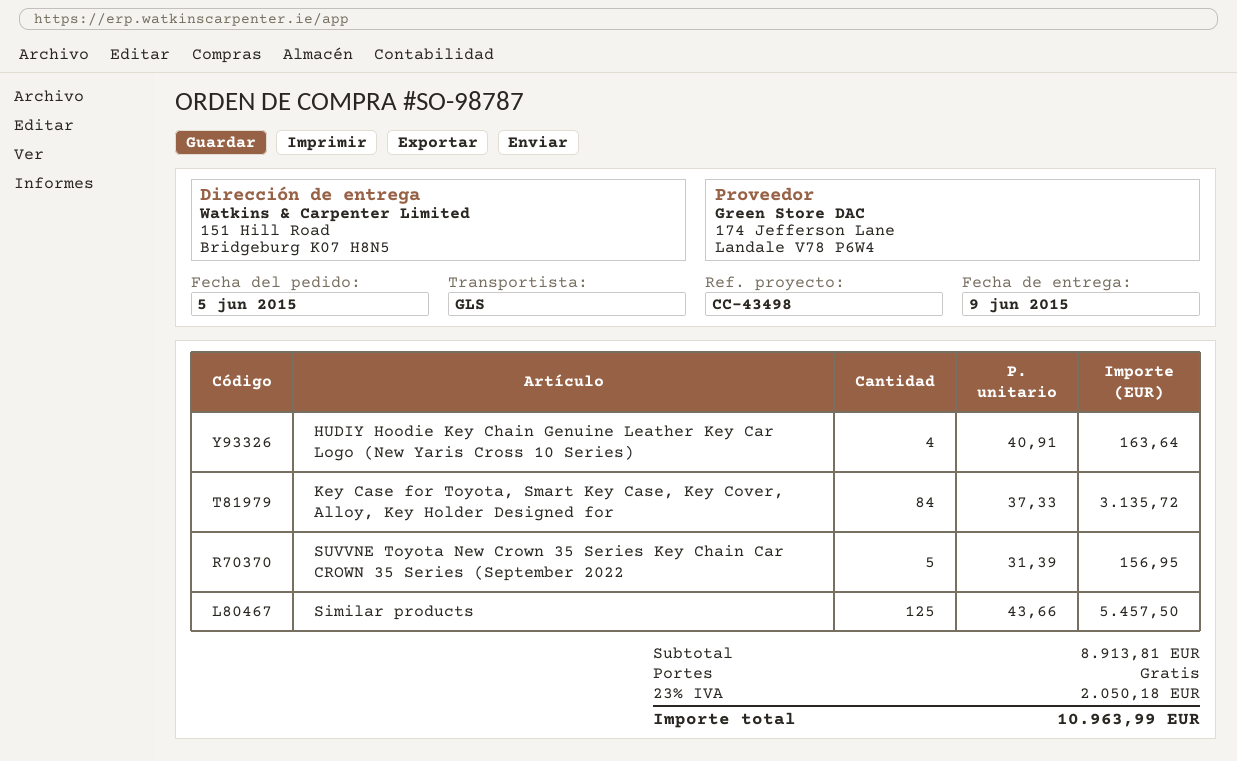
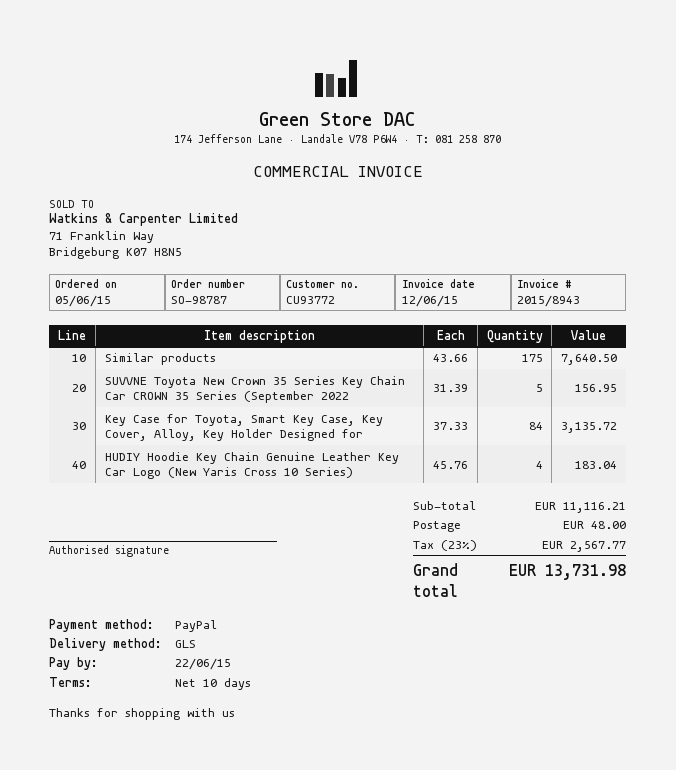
HUDIY Hoodie Key Chain Genuine Leather Key Car Logo (New Yaris Cross 10 Series): 4 x 40.91 = 163.64 -> 4 x 45.76 = 183.04
Similar products: 125 x 43.66 = 5457.50 -> 175 x 43.66 = 7640.50
subtotal: 8913.81 -> 11116.21
shipping: 0.00 -> 48.00
tax: 23% = 2050.18 -> 23% = 2567.77
total: 10963.99 -> 13731.98

